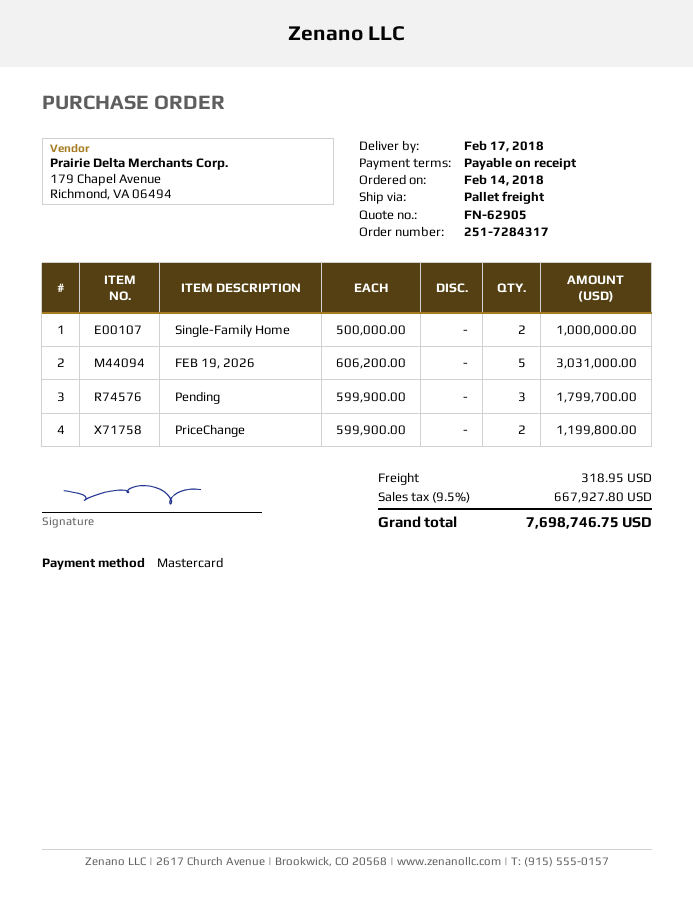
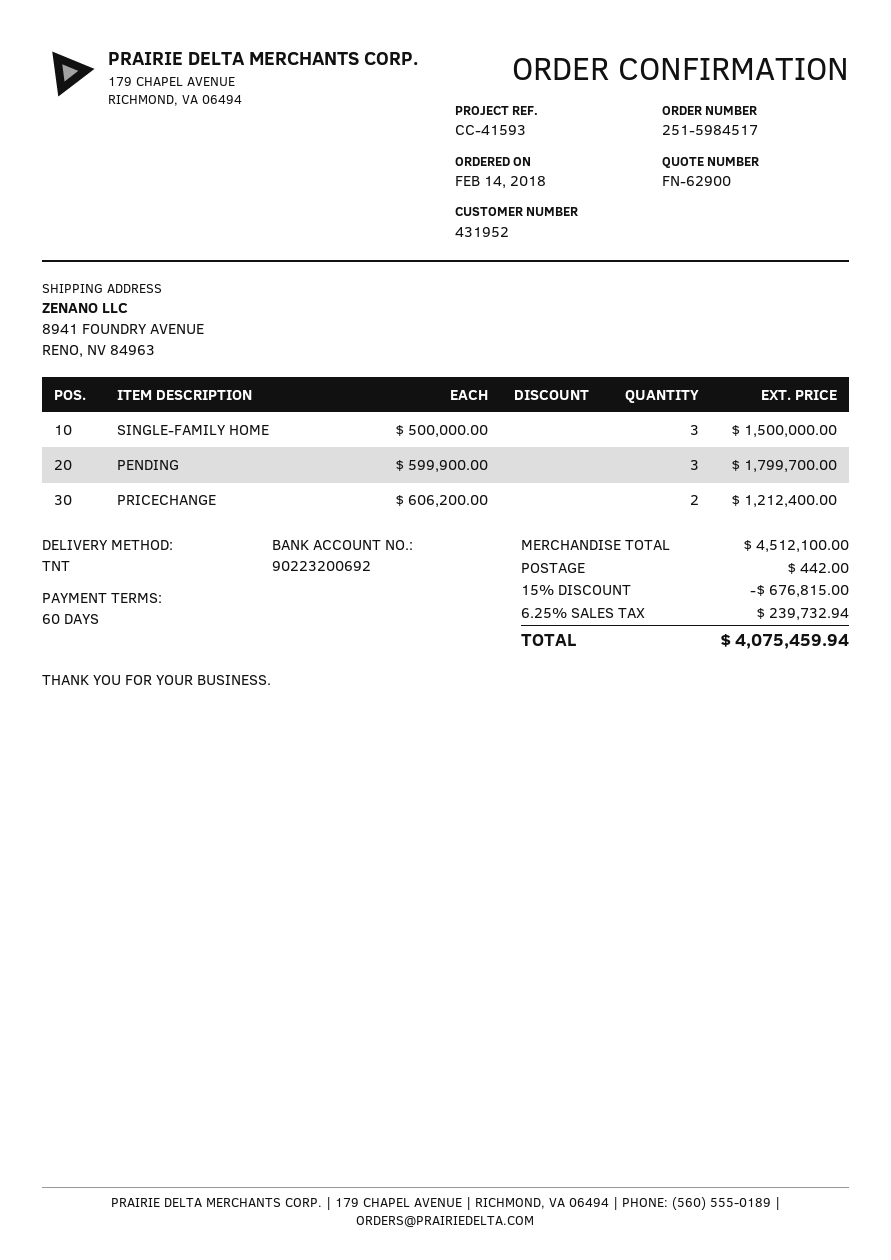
quote number: FN-62905 -> FN-62900
order number: 251-7284317 -> 251-5984517
payment terms: on receipt -> 60 days
shipping method: pallet freight -> TNT
Single-Family Home: 2 x 500000.00 = 1000000.00 -> 3 x 500000.00 = 1500000.00
FEB 19, 2026: 5 x 606200.00 = 3031000.00 -> none
PriceChange: 2 x 599900.00 = 1199800.00 -> 2 x 606200.00 = 1212400.00
discount: none -> 15% = 676815.00
shipping: 318.95 -> 442.00
tax: 9.5% = 667927.80 -> 6.25% = 239732.94
total: 7698746.75 -> 4075459.94

